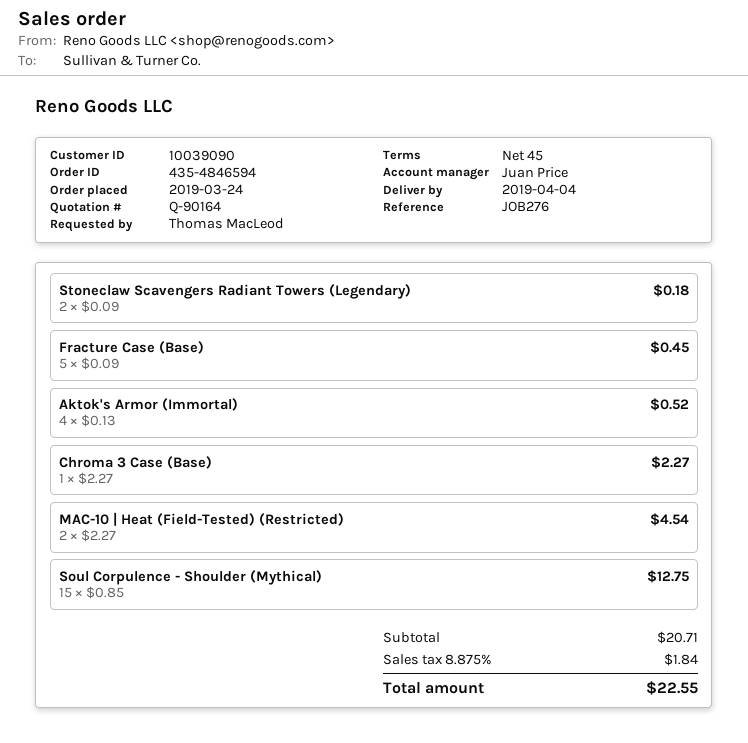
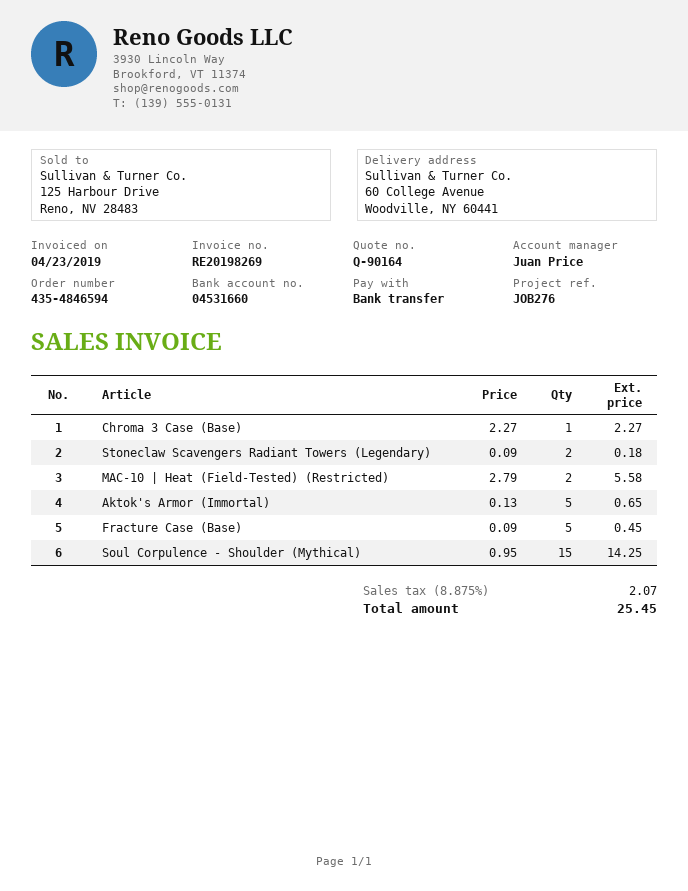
Aktok's Armor (Immortal): 4 x 0.13 = 0.52 -> 5 x 0.13 = 0.65
MAC-10 | Heat (Field-Tested) (Restricted): 2 x 2.27 = 4.54 -> 2 x 2.79 = 5.58
Soul Corpulence - Shoulder (Mythical): 15 x 0.85 = 12.75 -> 15 x 0.95 = 14.25
tax: 8.875% = 1.84 -> 8.875% = 2.07
total: 22.55 -> 25.45

